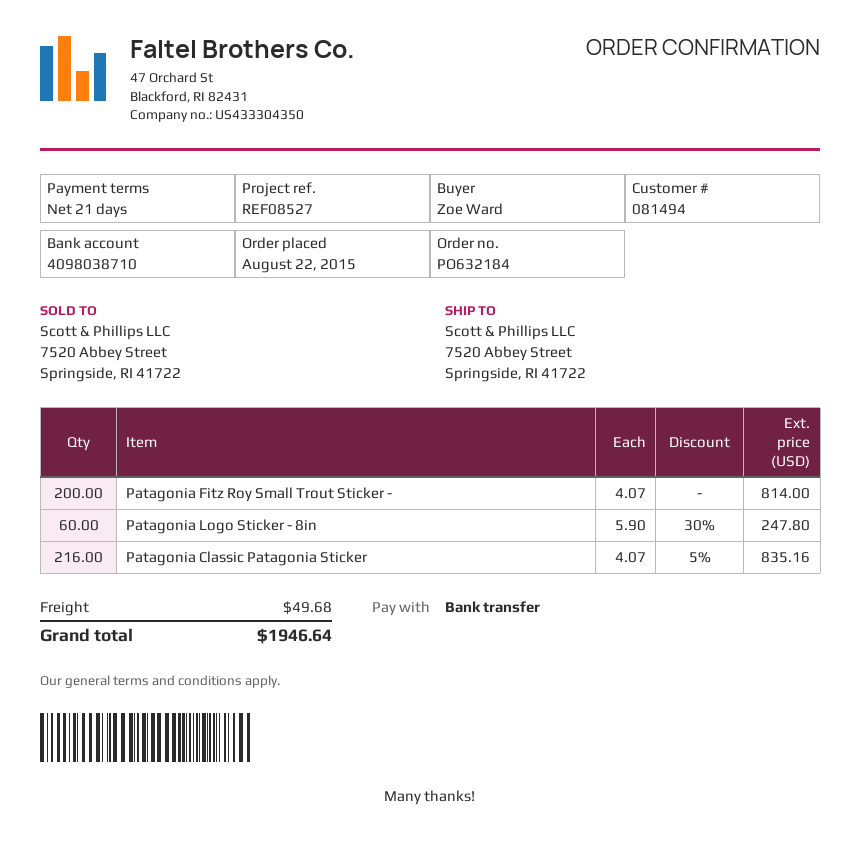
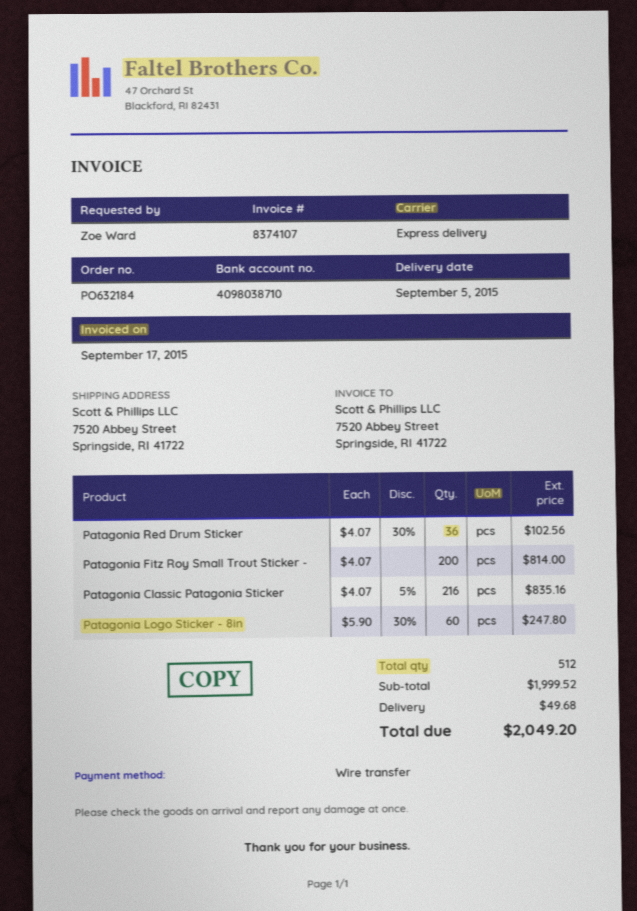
Patagonia Red Drum Sticker: none -> 36 x 4.07 - 30% = 102.56
total: 1946.64 -> 2049.20

